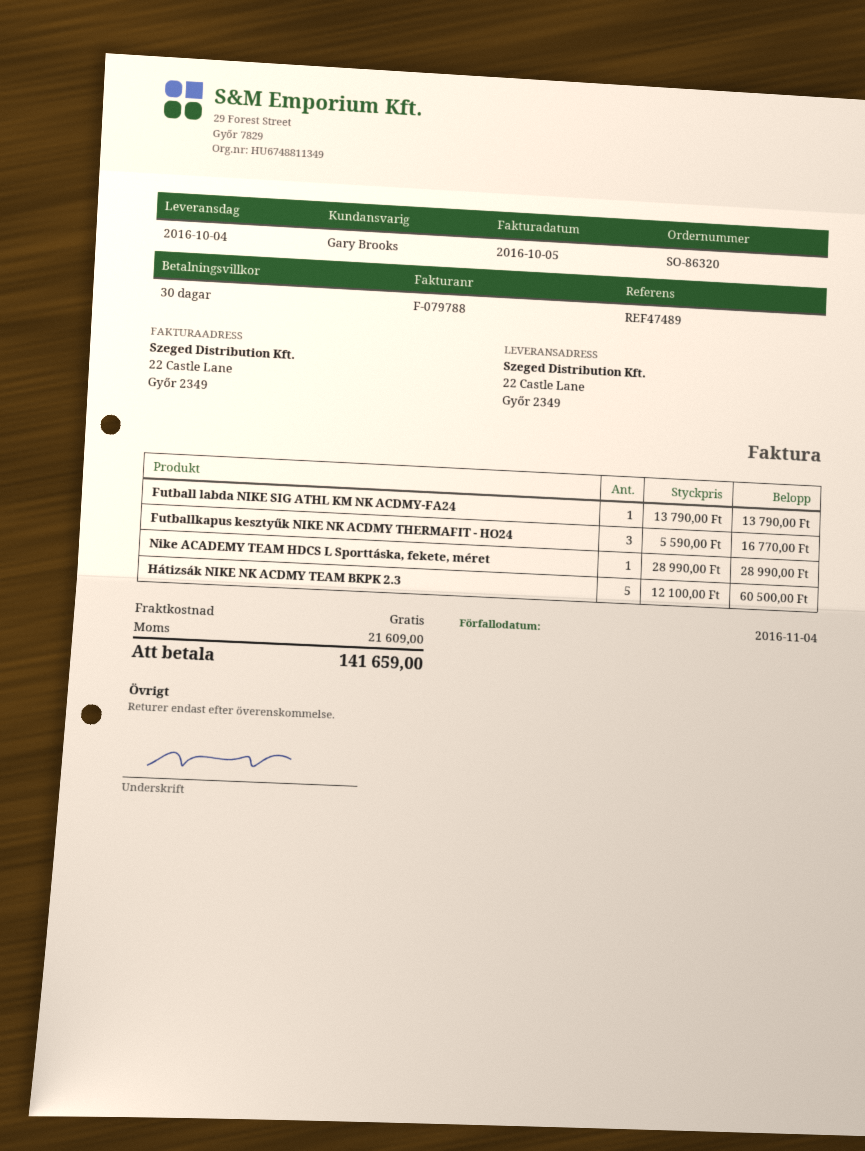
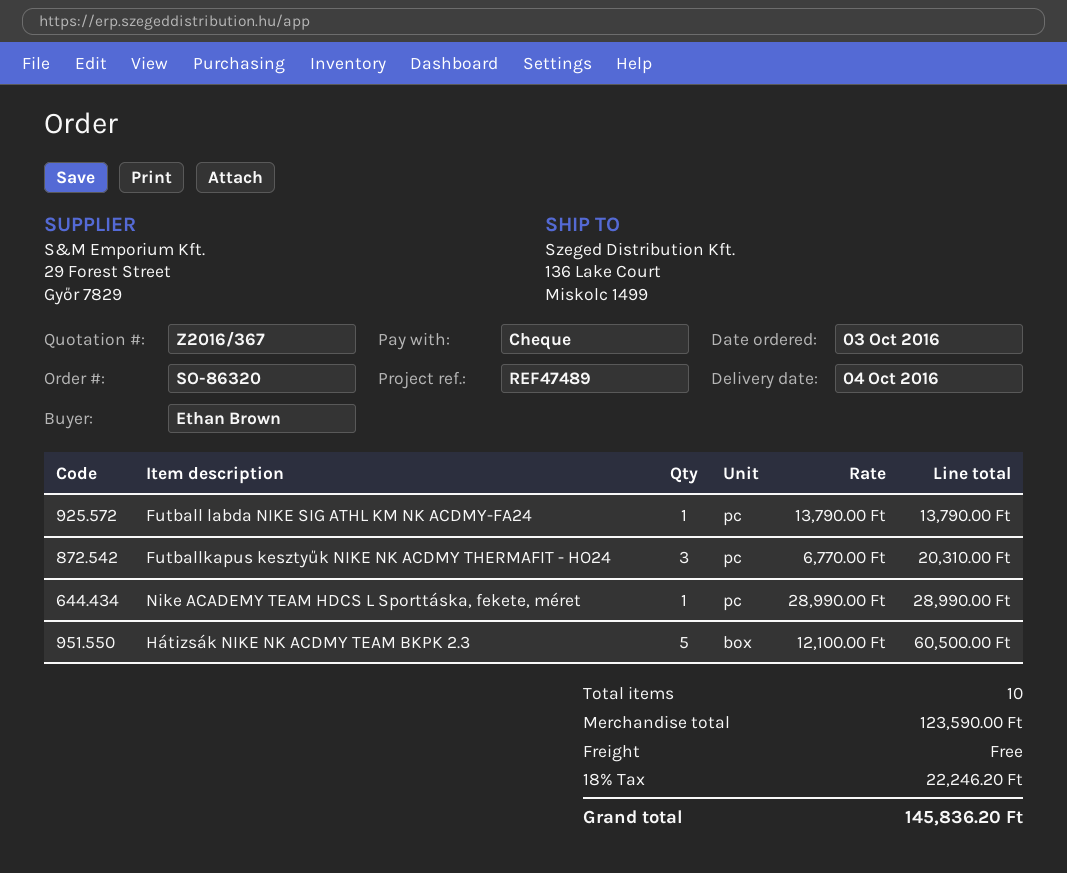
ship to: 22 Castle Lane, Győr 2349 -> 136 Lake Court, Miskolc 1499
Futballkapus kesztyűk NIKE NK ACDMY THERMAFIT - HO24: 3 x 5590.00 = 16770.00 -> 3 x 6770.00 = 20310.00
tax: 21609.00 -> 22246.20
total: 141659.00 -> 145836.20

